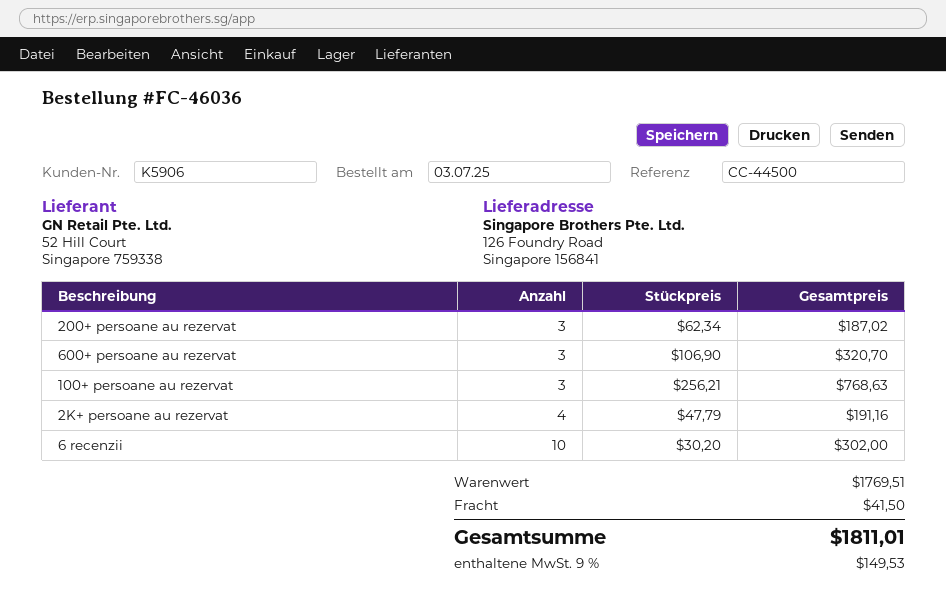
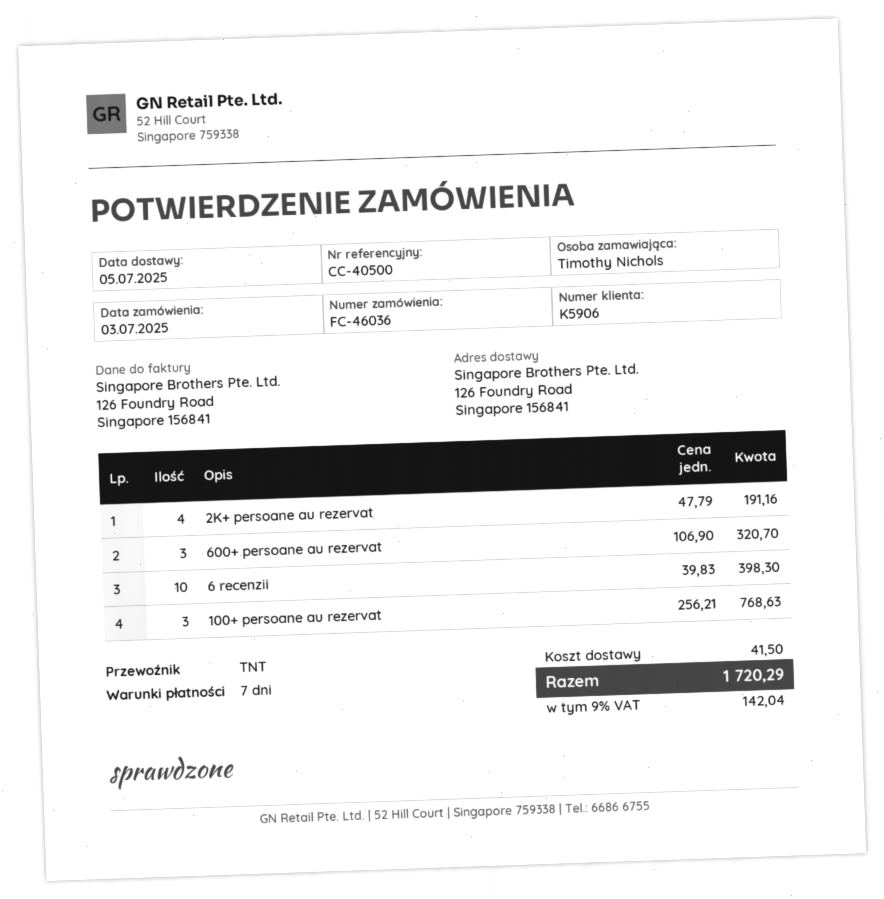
reference: CC-44500 -> CC-40500
200+ persoane au rezervat: 3 x 62.34 = 187.02 -> none
6 recenzii: 10 x 30.20 = 302.00 -> 10 x 39.83 = 398.30
tax: 9% = 149.53 -> 9% = 142.04
total: 1811.01 -> 1720.29

